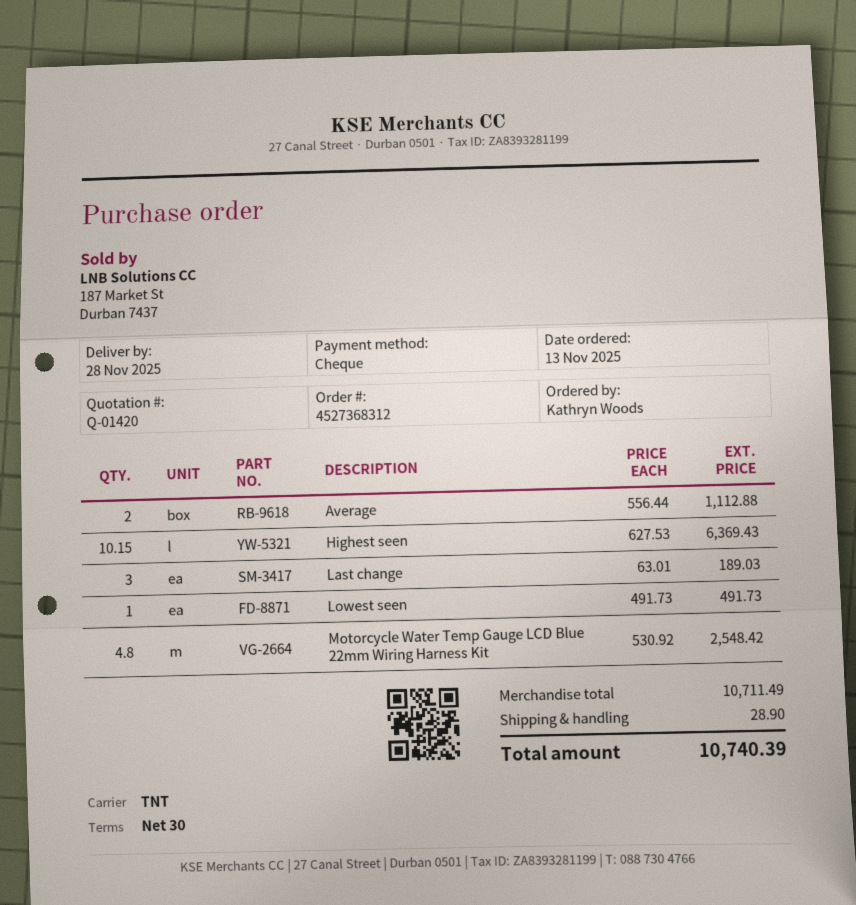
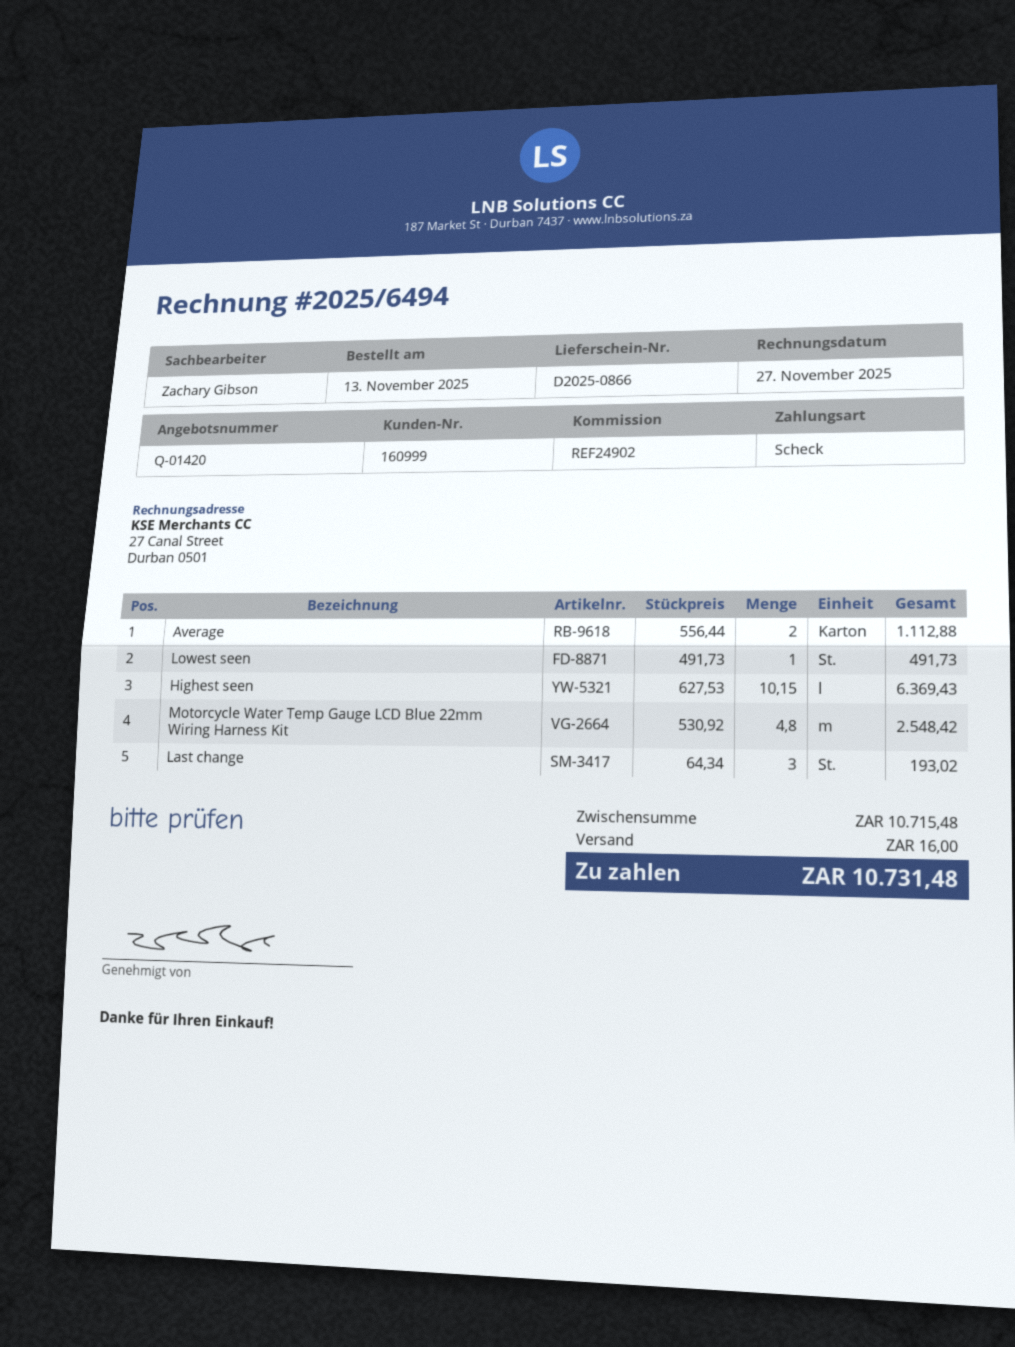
Last change: 3 x 63.01 = 189.03 -> 3 x 64.34 = 193.02
subtotal: 10711.49 -> 10715.48
shipping: 28.90 -> 16.00
total: 10740.39 -> 10731.48

